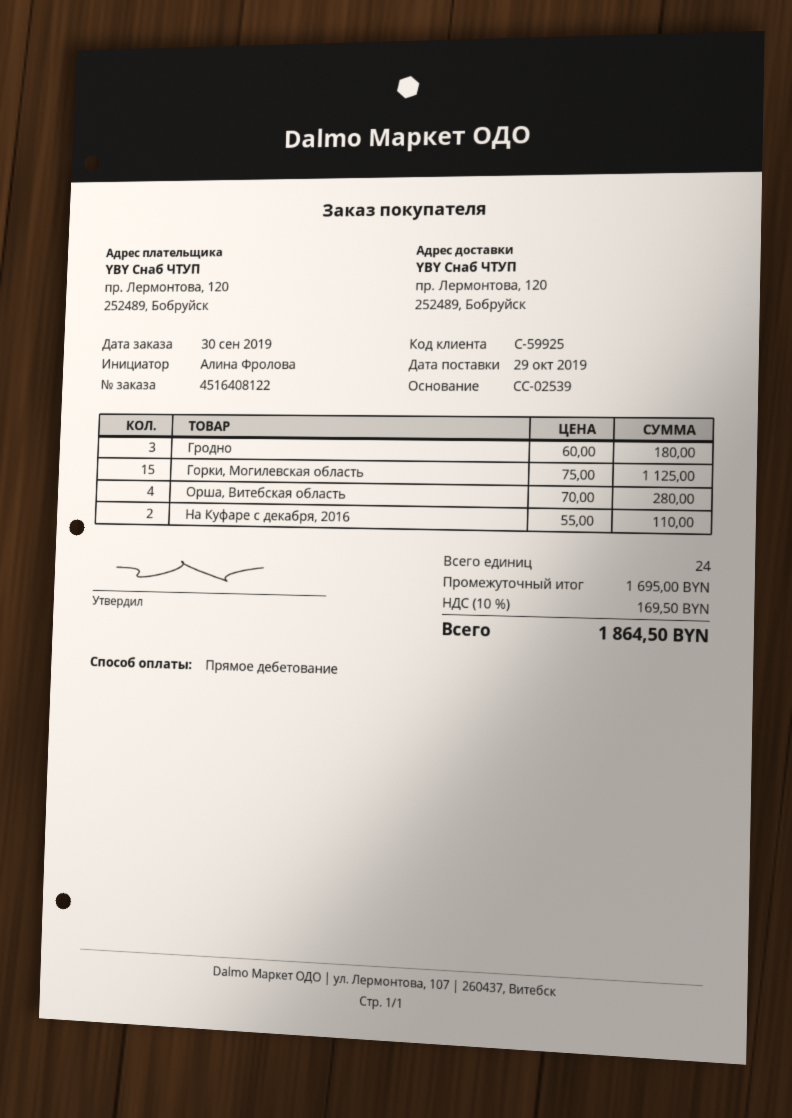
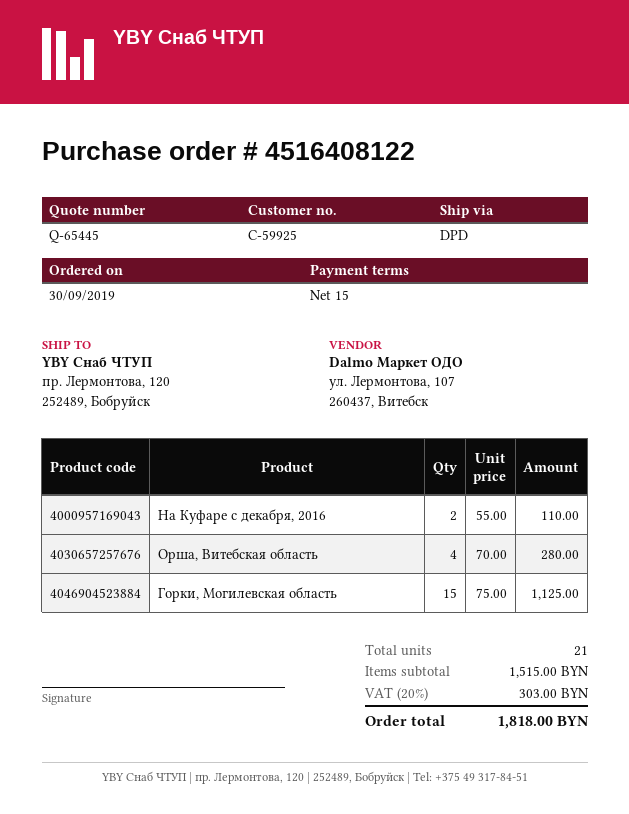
Гродно: 3 x 60.00 = 180.00 -> none
total quantity: 24 -> 21
subtotal: 1695.00 -> 1515.00
tax: 10% = 169.50 -> 20% = 303.00
total: 1864.50 -> 1818.00

